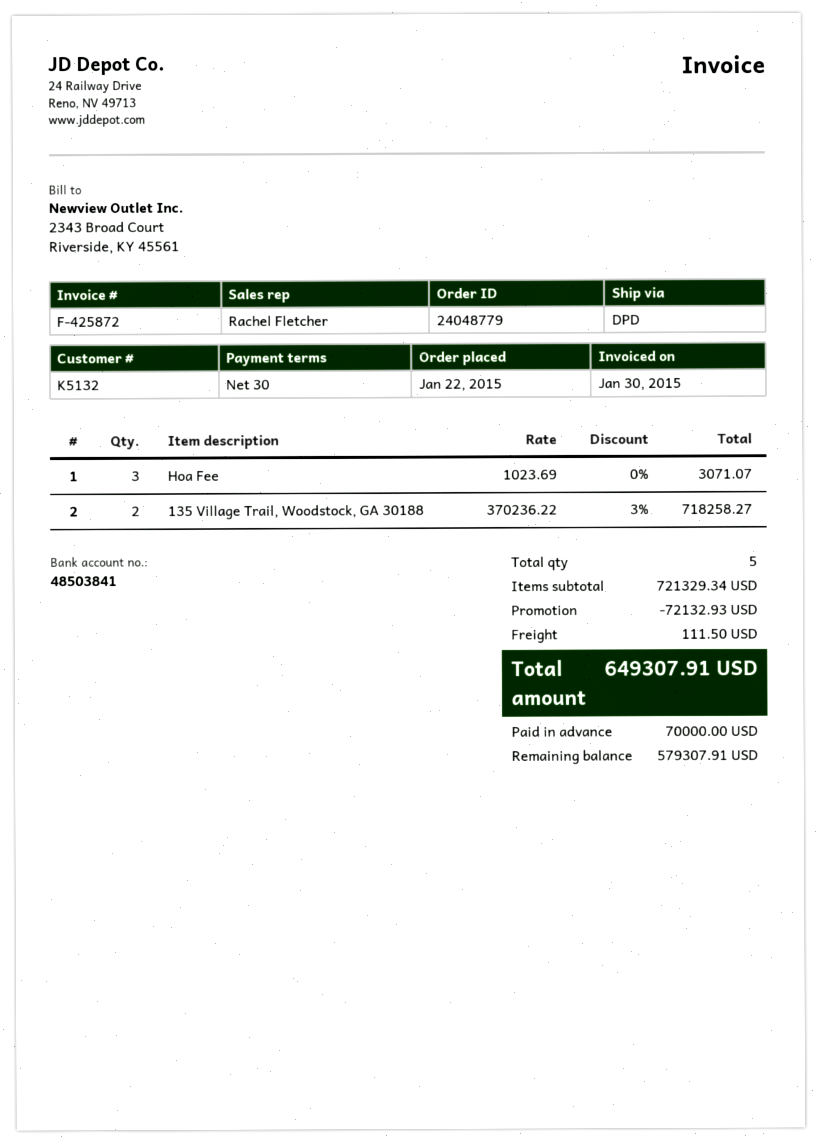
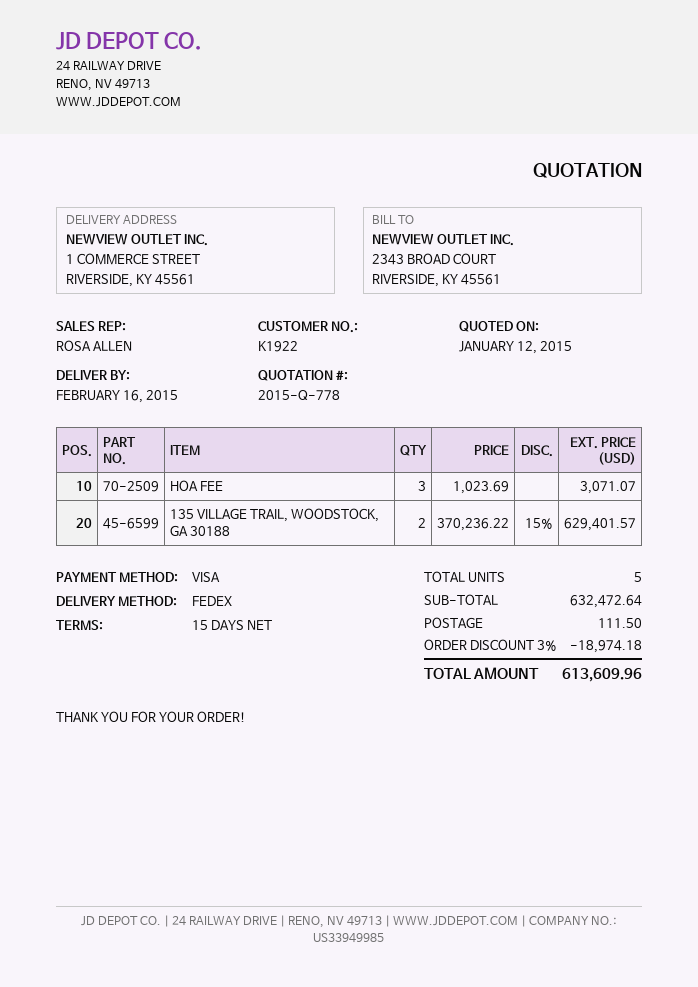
payment terms: 30 days -> 15 days
customer number: K5132 -> K1922
sales rep: Rachel Fletcher -> ROSA ALLEN
shipping method: DPD -> FedEx
135 Village Trail, Woodstock, GA 30188: 2 x 370236.22 - 3% = 718258.27 -> 2 x 370236.22 - 15% = 629401.57
subtotal: 721329.34 -> 632472.64
discount: 72132.93 -> 18974.18
total: 649307.91 -> 613609.96

